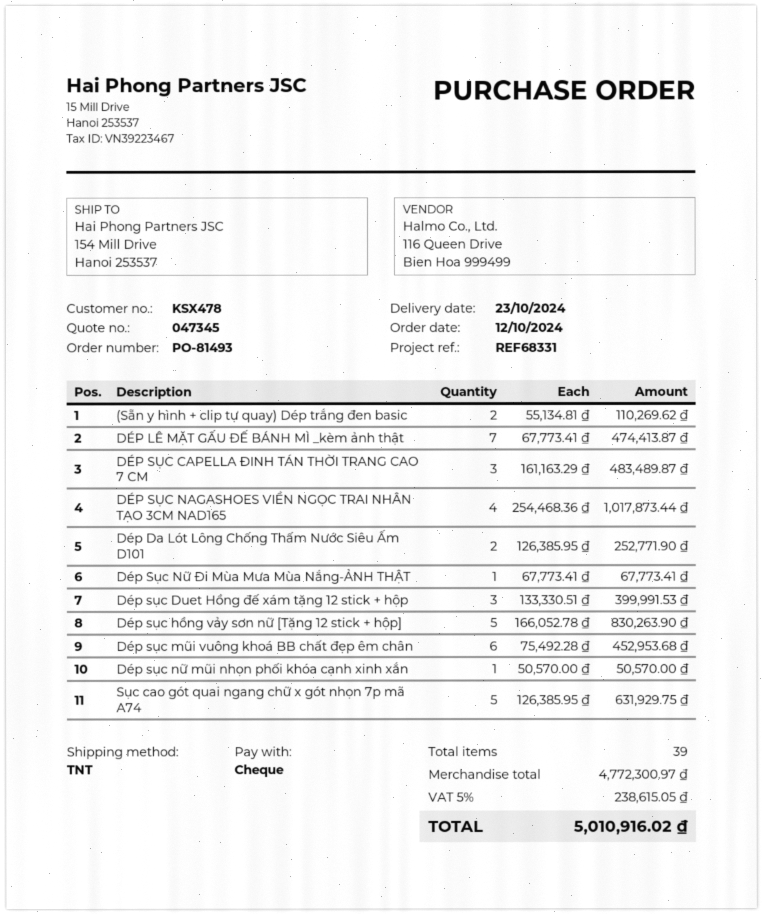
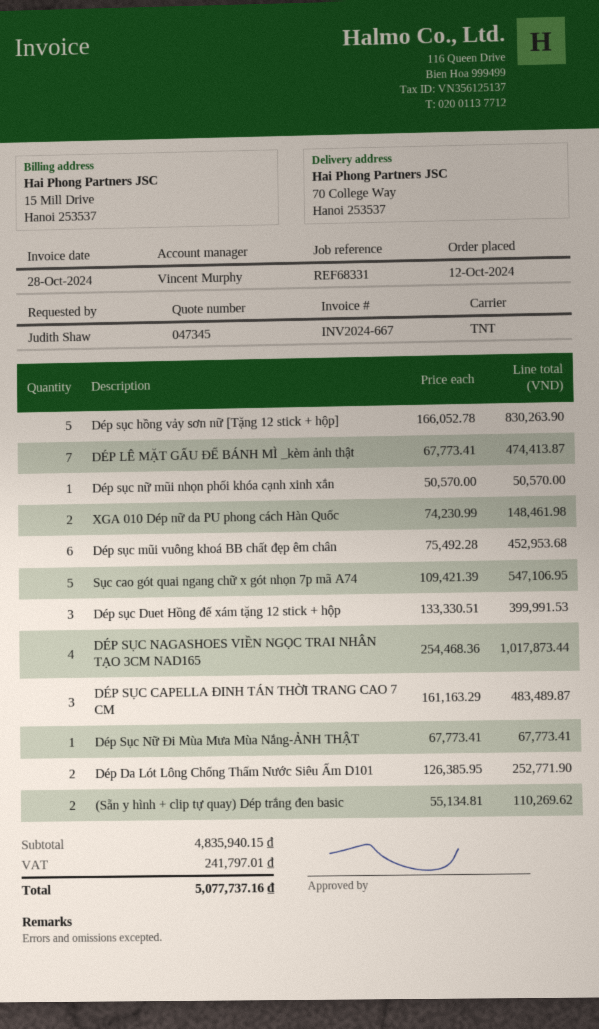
ship to: 154 Mill Drive, Hanoi 253537 -> 70 College Way, Hanoi 253537
Sục cao gót quai ngang chữ x gót nhọn 7p mã A74: 5 x 126385.95 = 631929.75 -> 5 x 109421.39 = 547106.95
XGA 010 Dép nữ da PU phong cách Hàn Quốc: none -> 2 x 74230.99 = 148461.98
subtotal: 4772300.97 -> 4835940.15
tax: 238615.05 -> 241797.01
total: 5010916.02 -> 5077737.16

